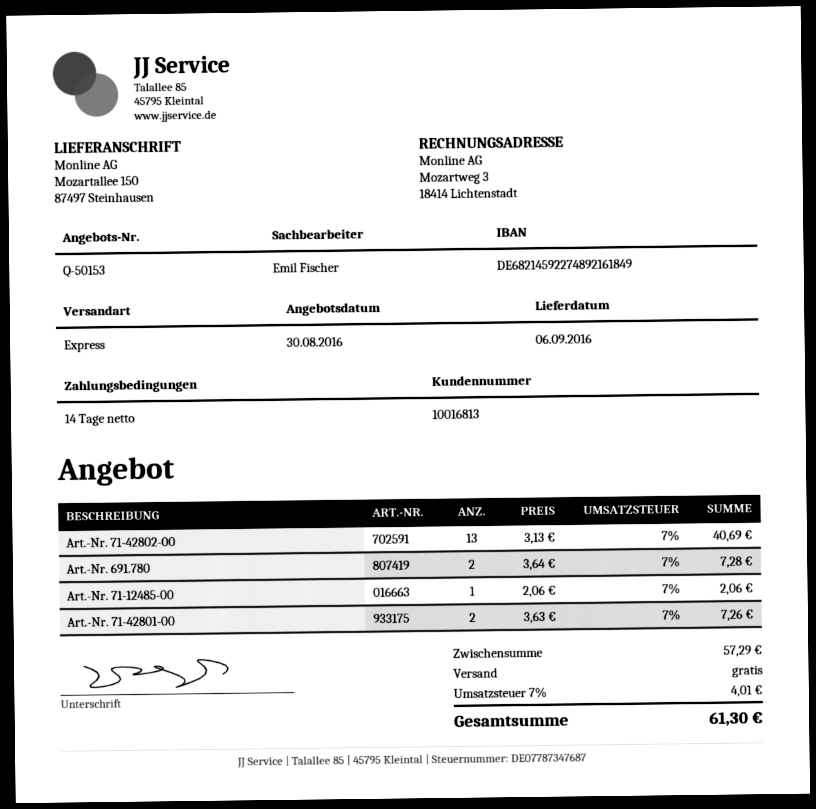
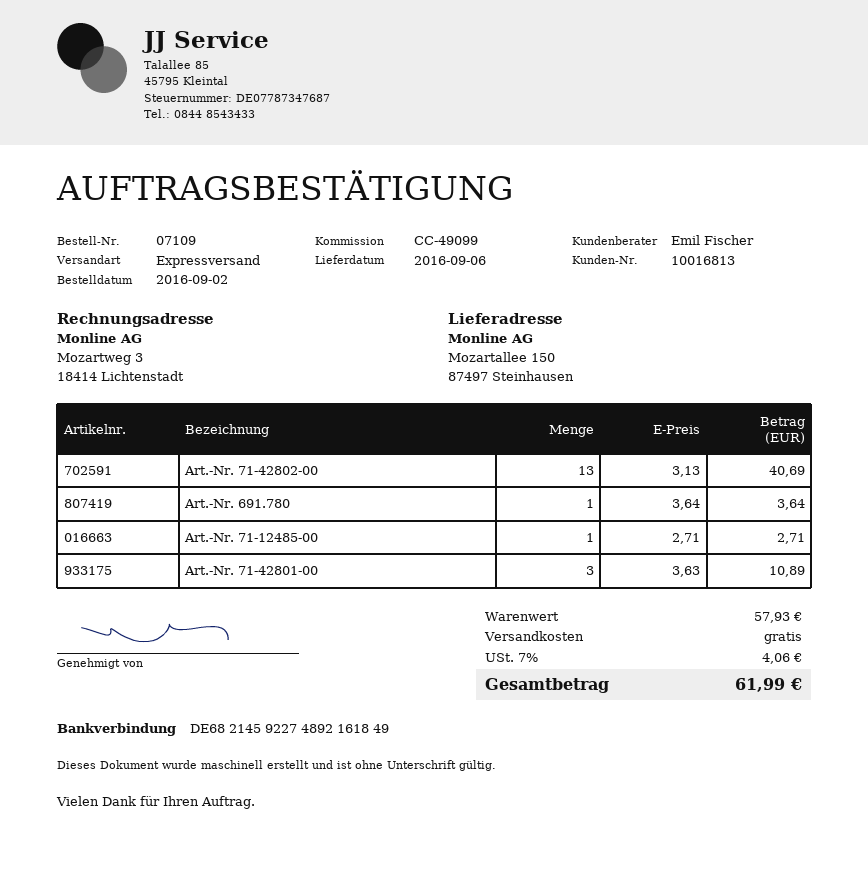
Art.-Nr. 691.780: 2 x 3.64 = 7.28 -> 1 x 3.64 = 3.64
Art.-Nr. 71-12485-00: 1 x 2.06 = 2.06 -> 1 x 2.71 = 2.71
Art.-Nr. 71-42801-00: 2 x 3.63 = 7.26 -> 3 x 3.63 = 10.89
subtotal: 57.29 -> 57.93
tax: 7% = 4.01 -> 7% = 4.06
total: 61.30 -> 61.99

